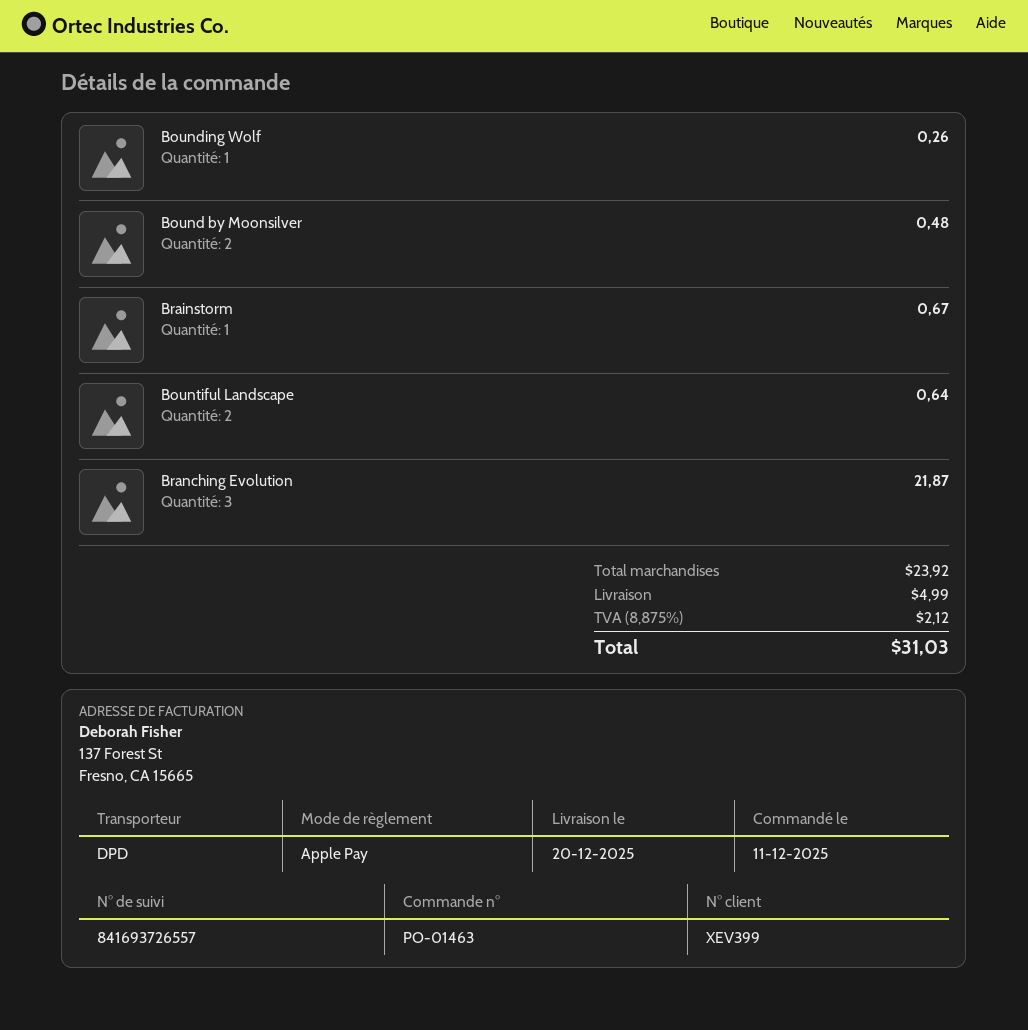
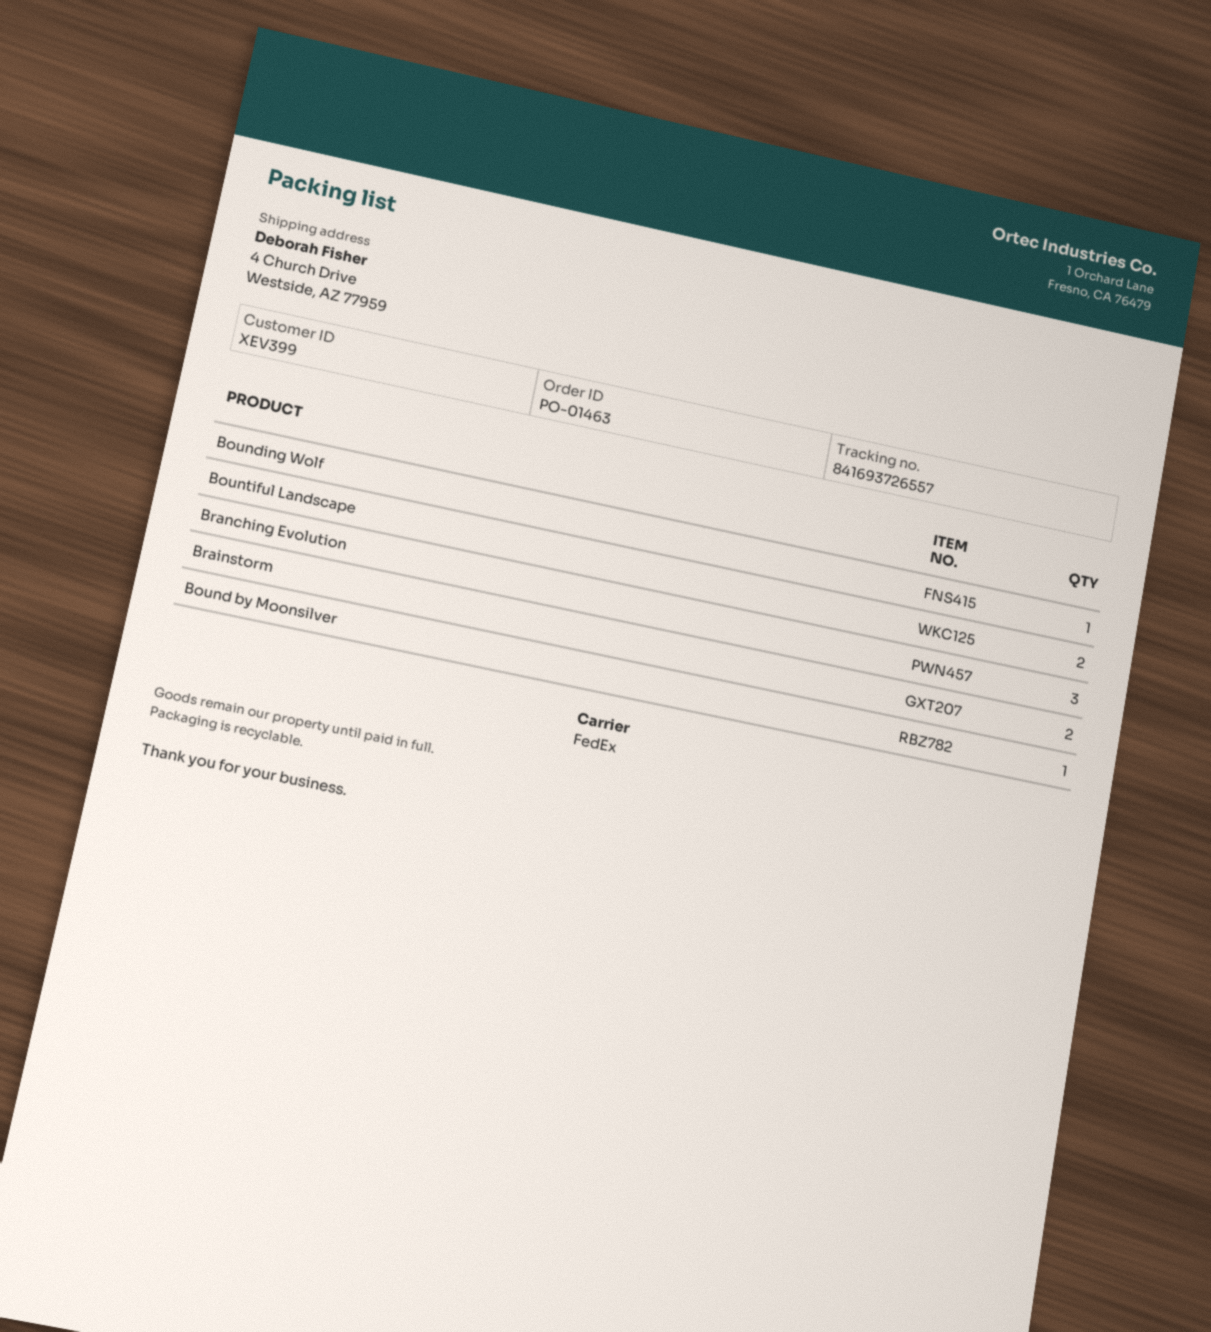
shipping method: DPD -> FedEx
Bound by Moonsilver: 2 -> 1
Brainstorm: 1 -> 2

